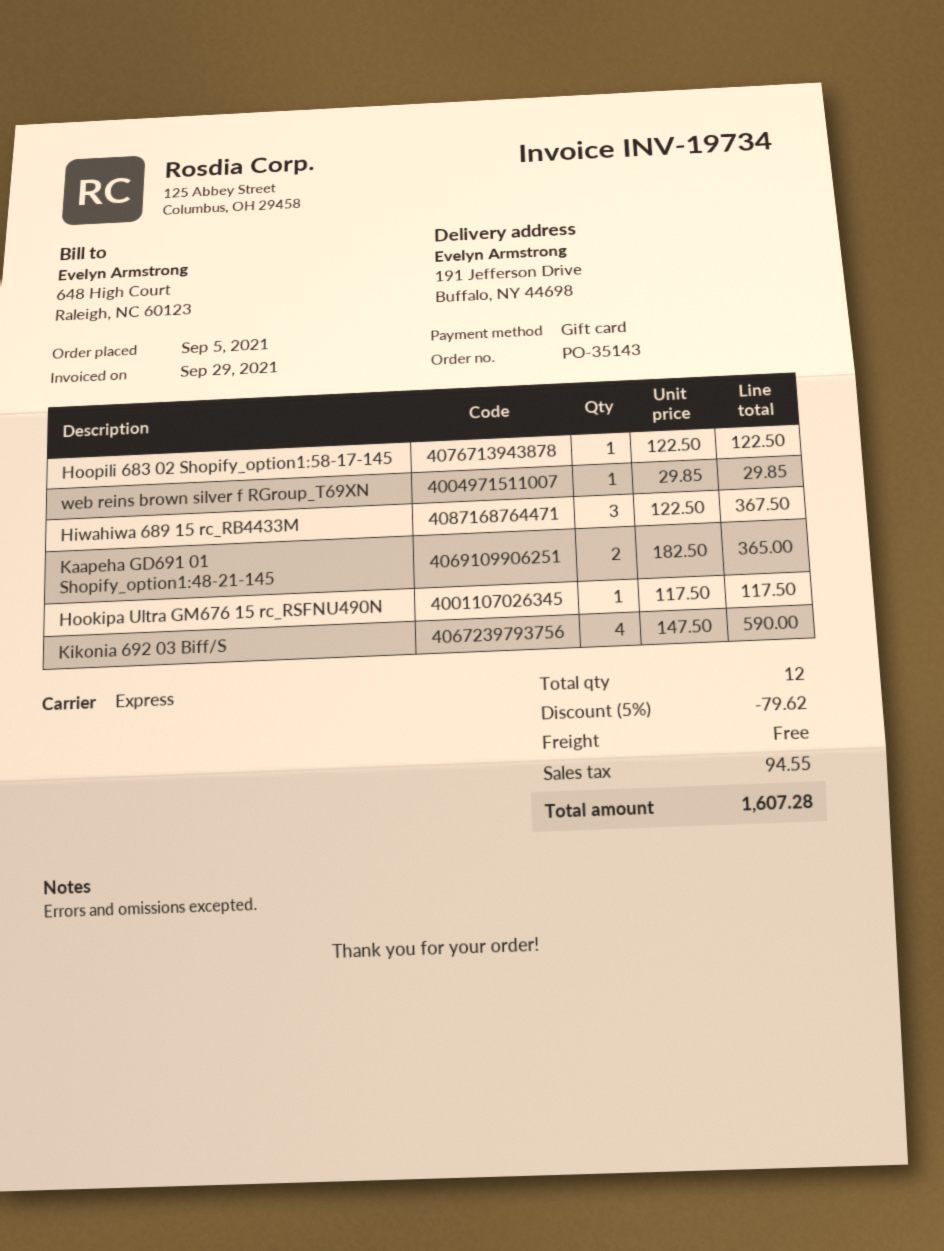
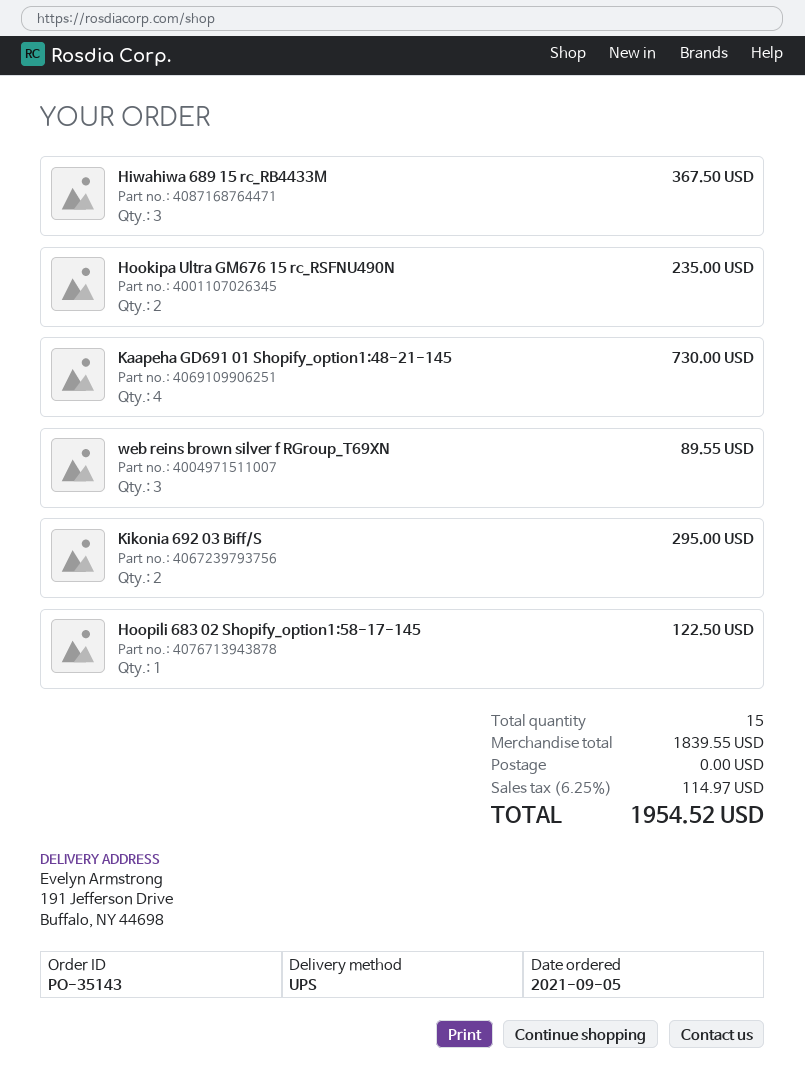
shipping method: express -> UPS
web reins brown silver f RGroup_T69XN: 1 for 29.85 -> 3 for 89.55
Kaapeha GD691 01 Shopify_option1:48-21-145: 2 for 365.00 -> 4 for 730.00
Hookipa Ultra GM676 15 rc_RSFNU490N: 1 for 117.50 -> 2 for 235.00
Kikonia 692 03 Biff/S: 4 for 590.00 -> 2 for 295.00
total quantity: 12 -> 15
discount: 5% = 79.62 -> none
tax: 94.55 -> 114.97
total: 1607.28 -> 1954.52

